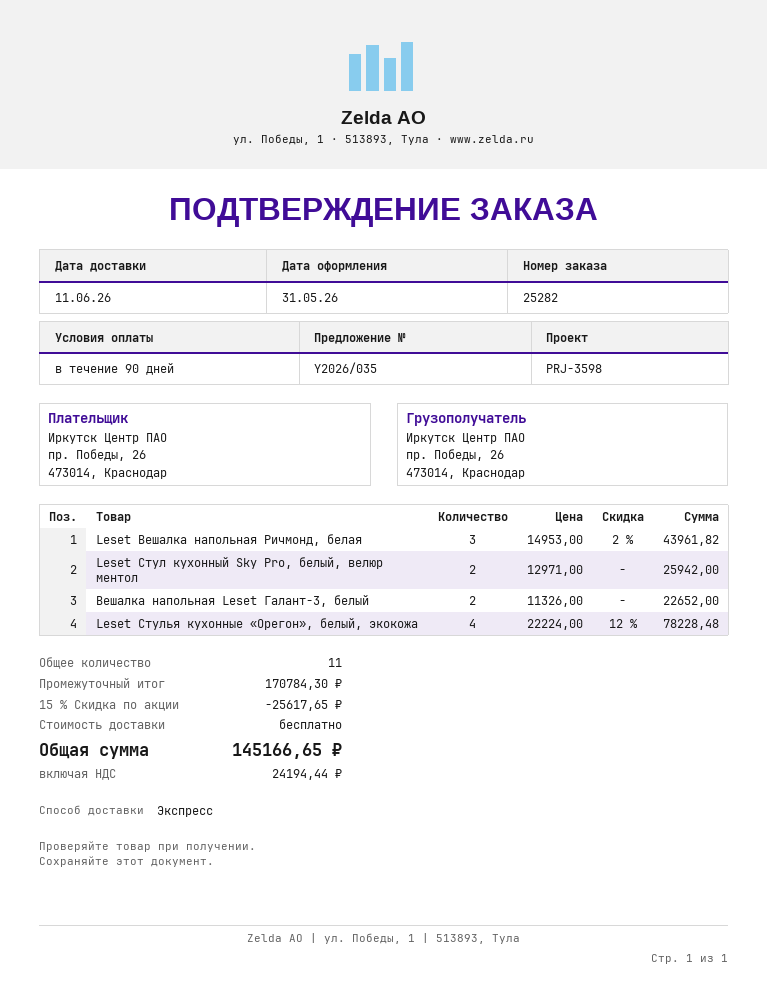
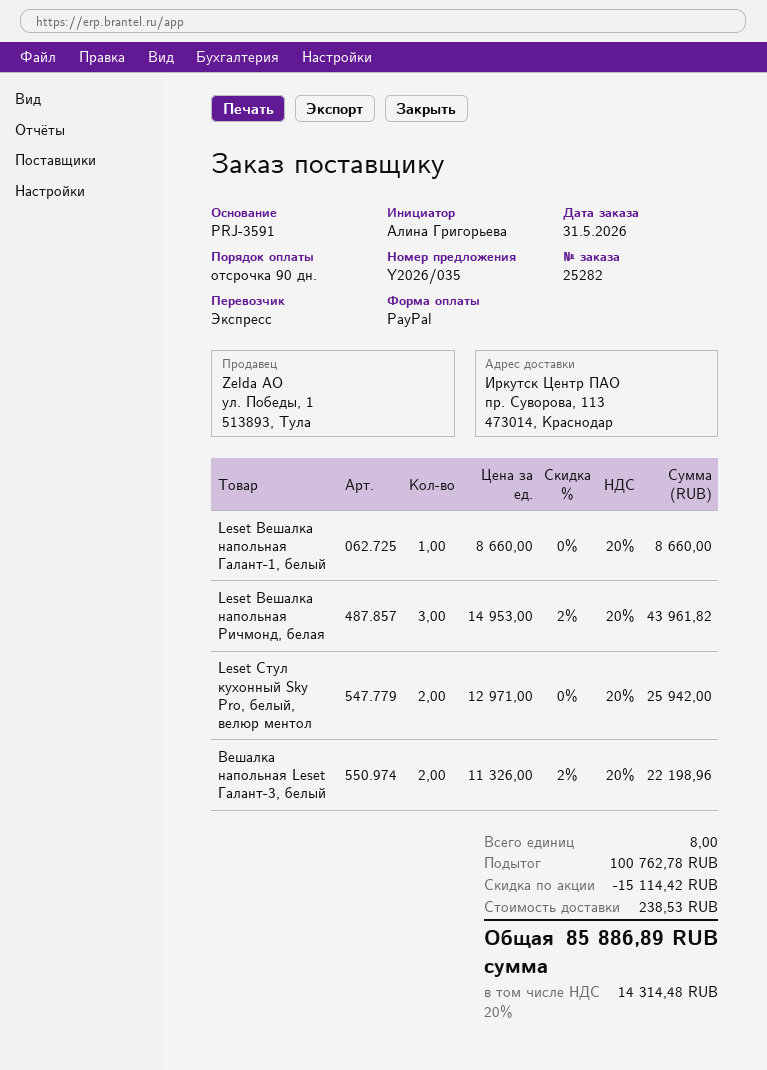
reference: PRJ-3598 -> PRJ-3591
ship to: пр. Победы, 26, 473014, Краснодар -> пр. Суворова, 113, 473014, Краснодар
Вешалка напольная Leset Галант-3, белый: 2 x 11326.00 = 22652.00 -> 2 x 11326.00 - 2% = 22198.96
Leset Стулья кухонные «Орегон», белый, экокожа: 4 x 22224.00 - 12% = 78228.48 -> none
Leset Вешалка напольная Галант-1, белый: none -> 1 x 8660.00 = 8660.00
total quantity: 11 -> 8
subtotal: 170784.30 -> 100762.78
discount: 25617.65 -> 15114.42
shipping: 0.00 -> 238.53
tax: 24194.44 -> 14314.48
total: 145166.65 -> 85886.89

